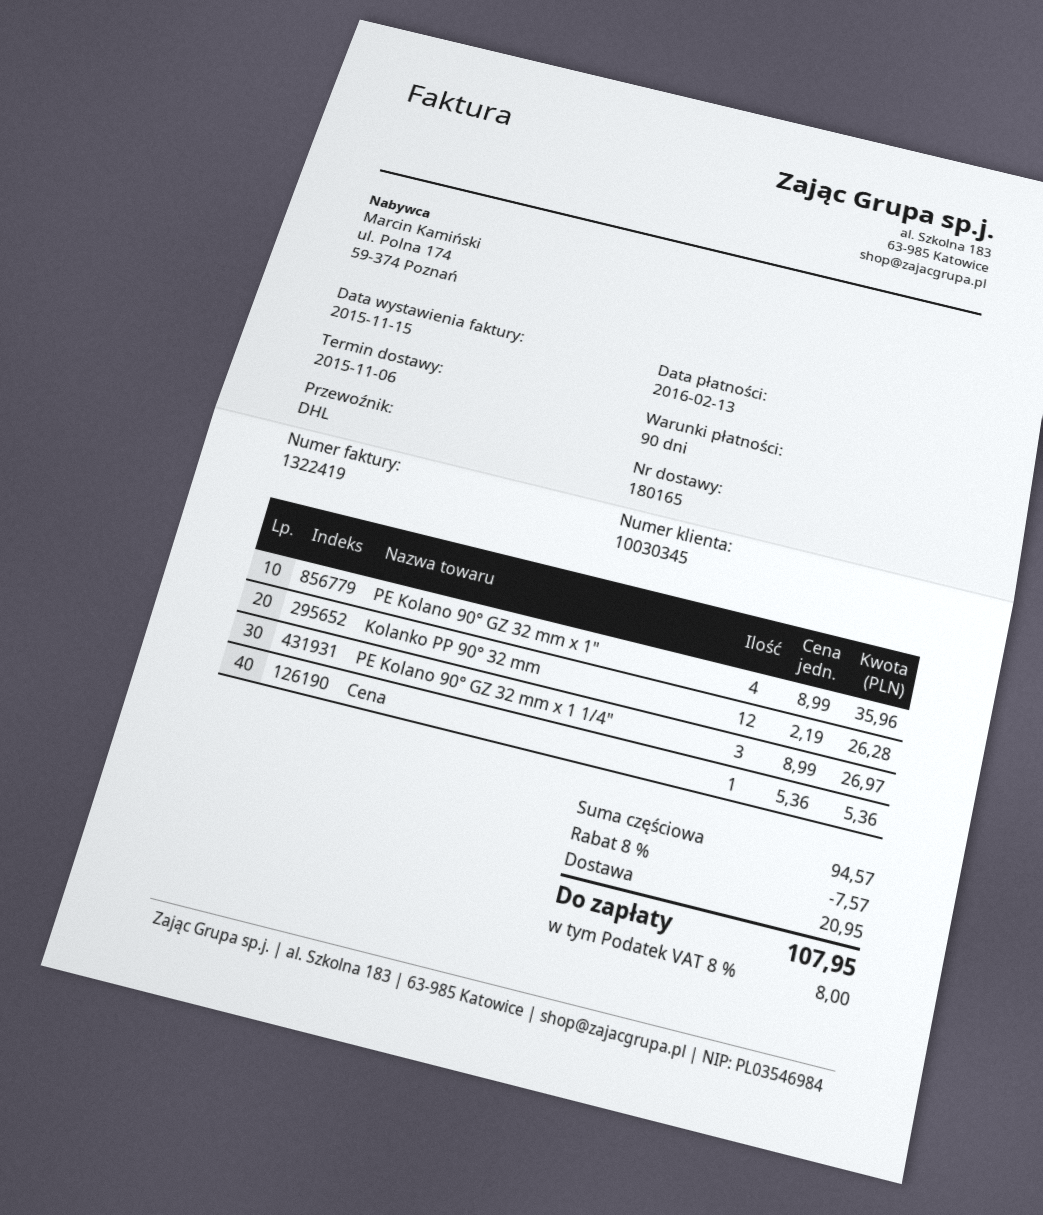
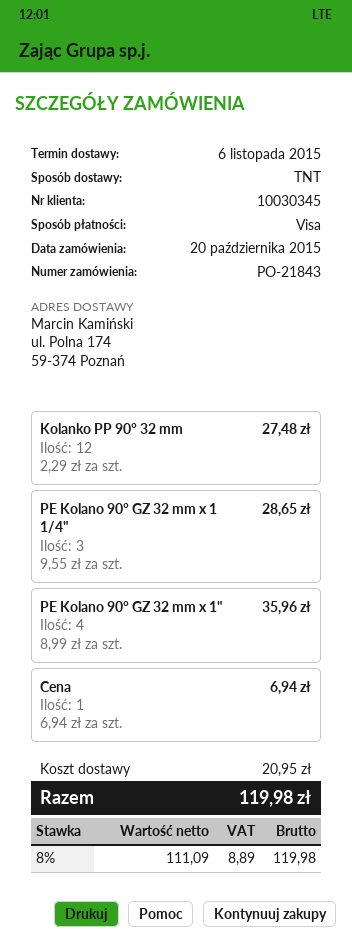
shipping method: DHL -> TNT
Kolanko PP 90° 32 mm: 12 x 2.19 = 26.28 -> 12 x 2.29 = 27.48
PE Kolano 90° GZ 32 mm x 1 1/4": 3 x 8.99 = 26.97 -> 3 x 9.55 = 28.65
Cena: 1 x 5.36 = 5.36 -> 1 x 6.94 = 6.94
discount: 8% = 7.57 -> none
tax: 8% = 8.00 -> 8% = 8.89
total: 107.95 -> 119.98

